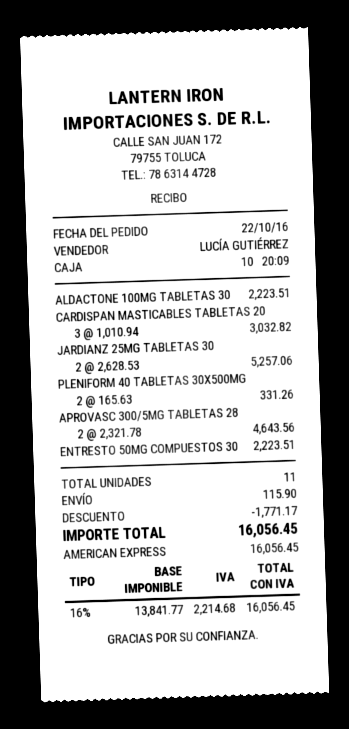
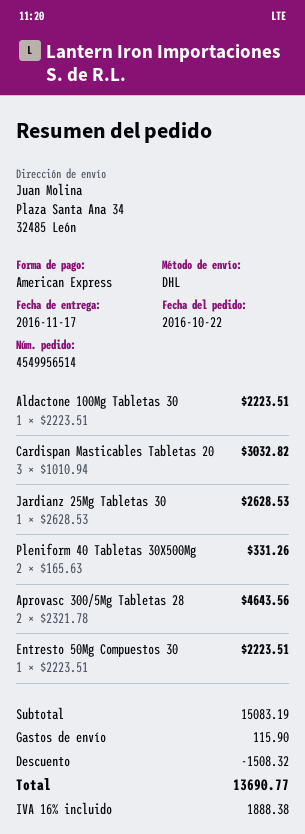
JARDIANZ 25MG TABLETAS 30: 2 x 2628.53 = 5257.06 -> 1 x 2628.53 = 2628.53
discount: 1771.17 -> 1508.32
tax: 16% = 2214.68 -> 16% = 1888.38
total: 16056.45 -> 13690.77

